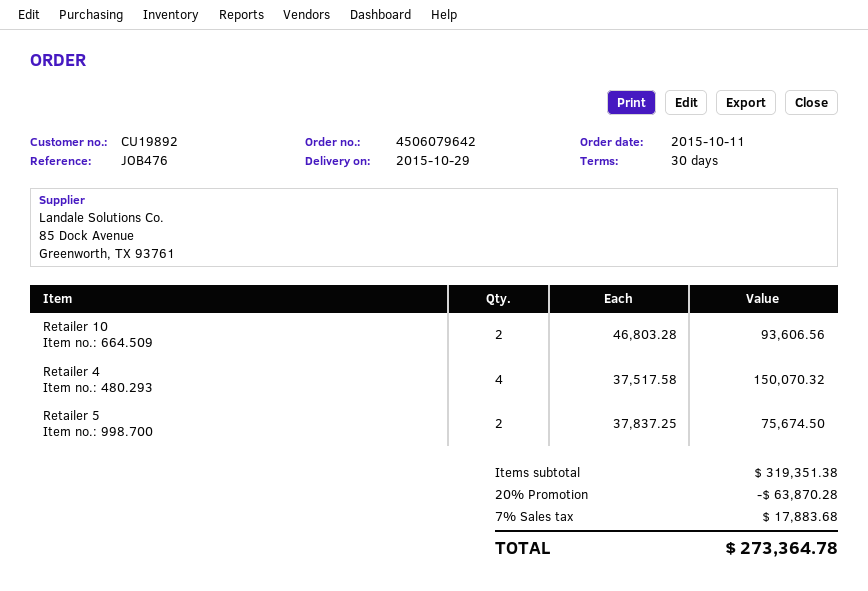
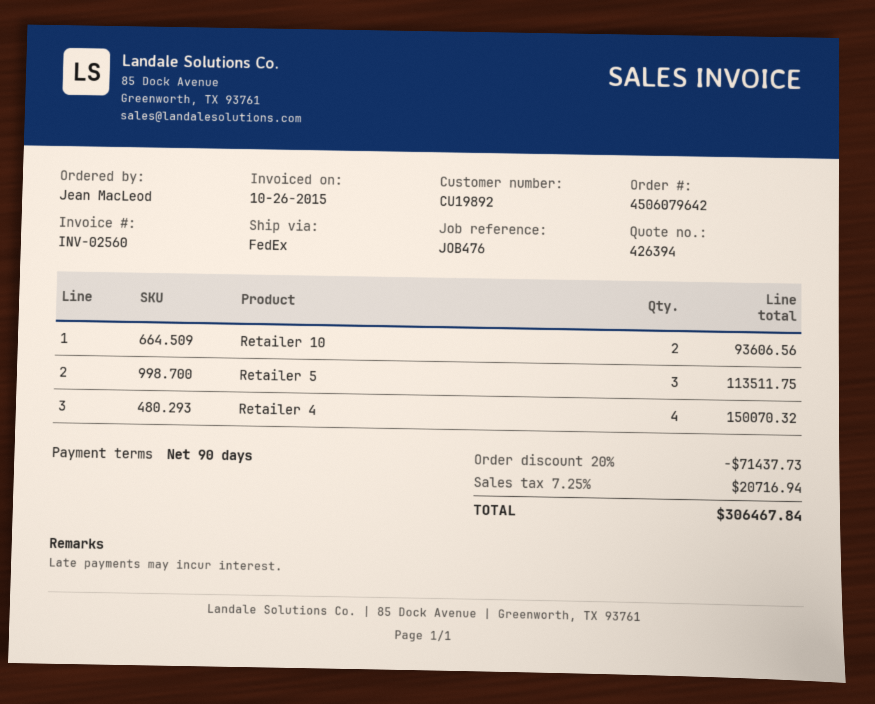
payment terms: 30 days -> 90 days
Retailer 5: 2 for 75674.50 -> 3 for 113511.75
discount: 20% = 63870.28 -> 20% = 71437.73
tax: 7% = 17883.68 -> 7.25% = 20716.94
total: 273364.78 -> 306467.84

